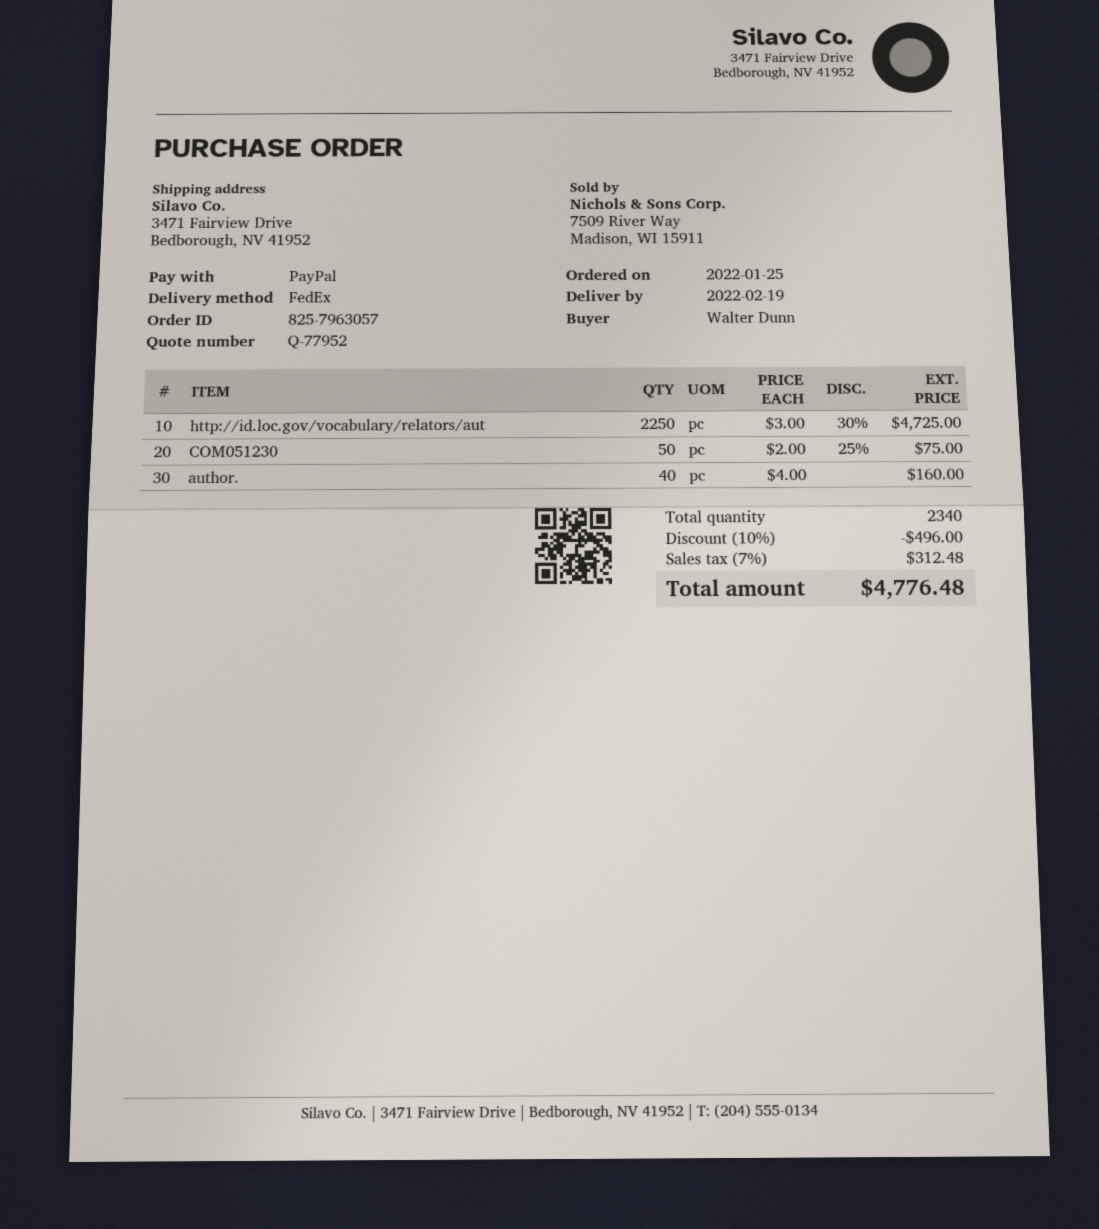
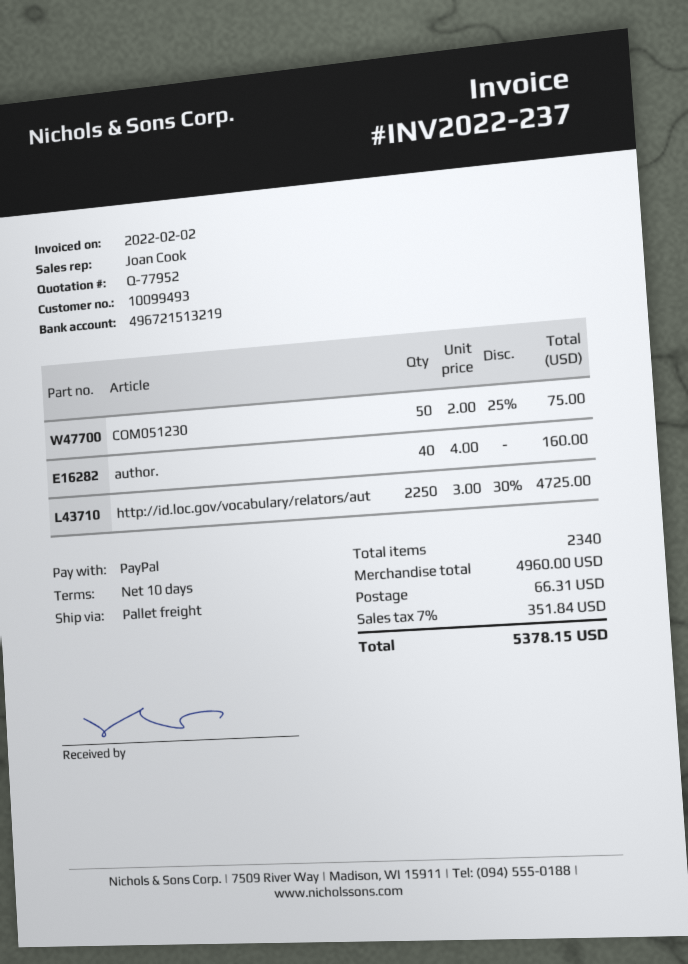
shipping method: FedEx -> pallet freight
discount: 10% = 496.00 -> none
shipping: none -> 66.31
tax: 7% = 312.48 -> 7% = 351.84
total: 4776.48 -> 5378.15

